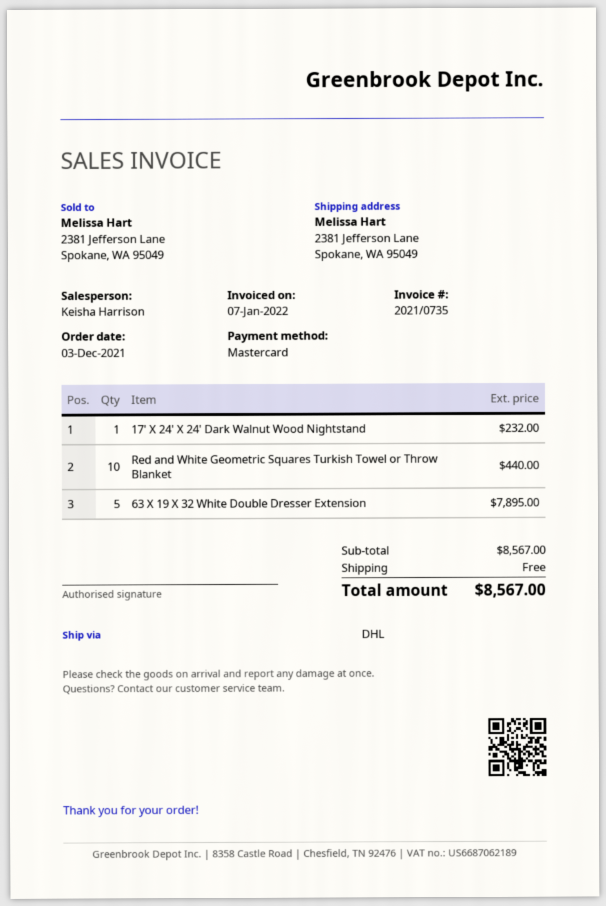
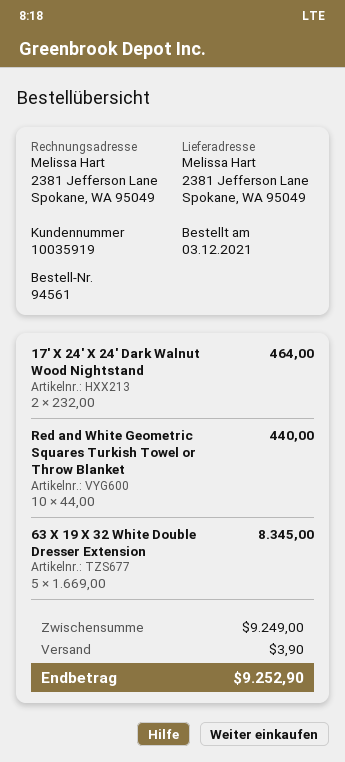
17' X 24' X 24' Dark Walnut Wood Nightstand: 1 for 232.00 -> 2 for 464.00
63 X 19 X 32 White Double Dresser Extension: 5 for 7895.00 -> 5 for 8345.00
subtotal: 8567.00 -> 9249.00
shipping: 0.00 -> 3.90
total: 8567.00 -> 9252.90

